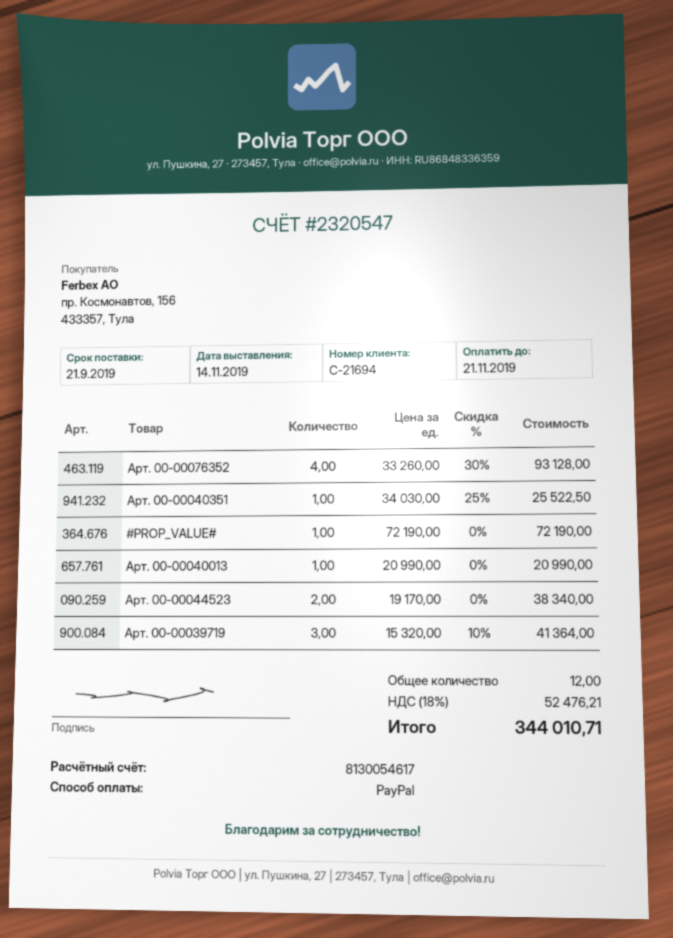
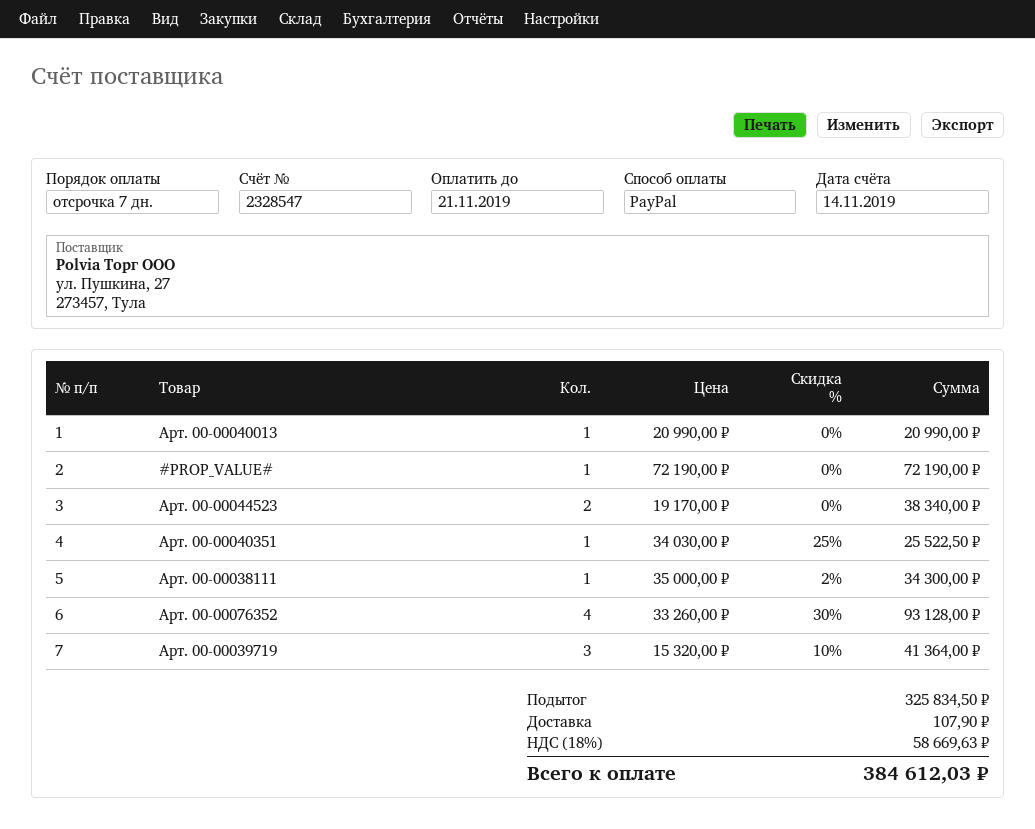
invoice number: 2320547 -> 2328547
Арт. 00-00038111: none -> 1 x 35000.00 - 2% = 34300.00
shipping: none -> 107.90
tax: 18% = 52476.21 -> 18% = 58669.63
total: 344010.71 -> 384612.03

